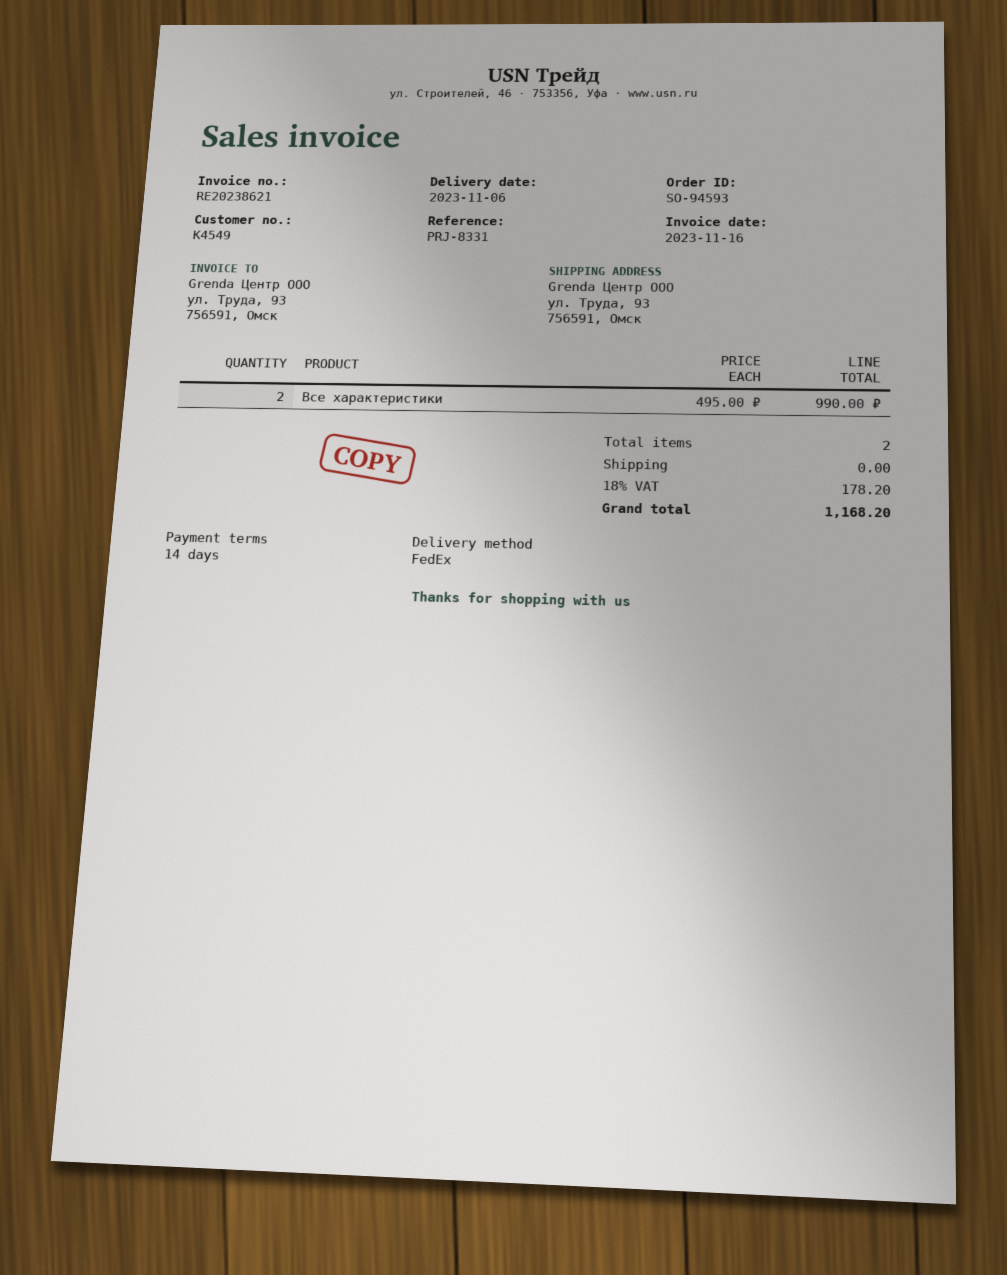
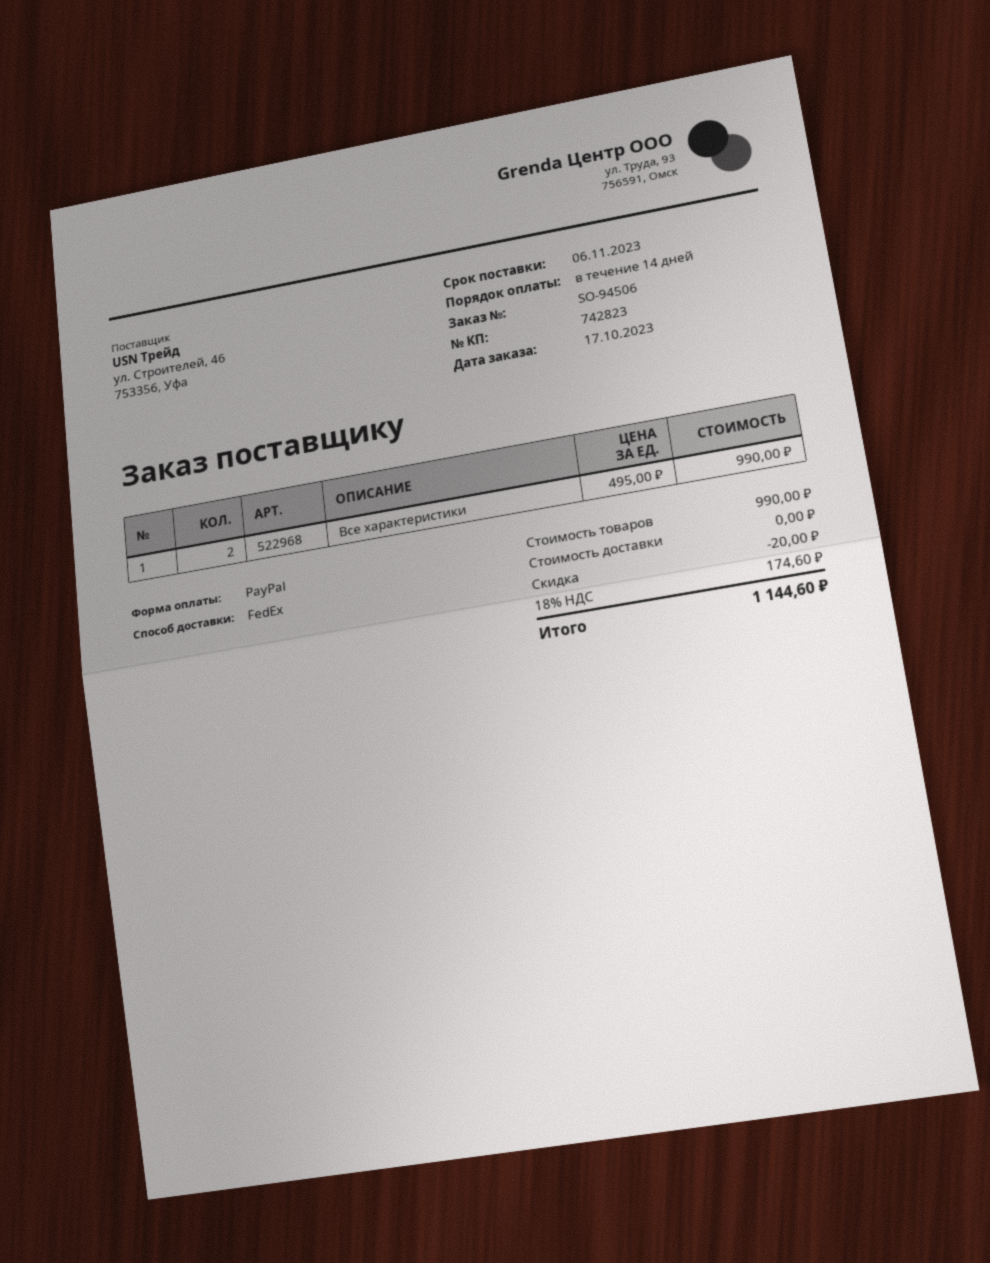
order number: SO-94593 -> SO-94506
discount: none -> 20.00
tax: 18% = 178.20 -> 18% = 174.60
total: 1168.20 -> 1144.60

